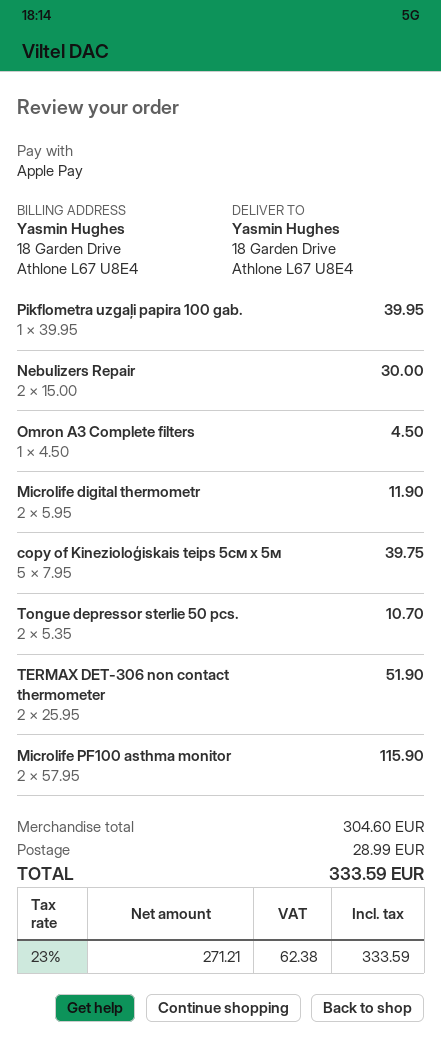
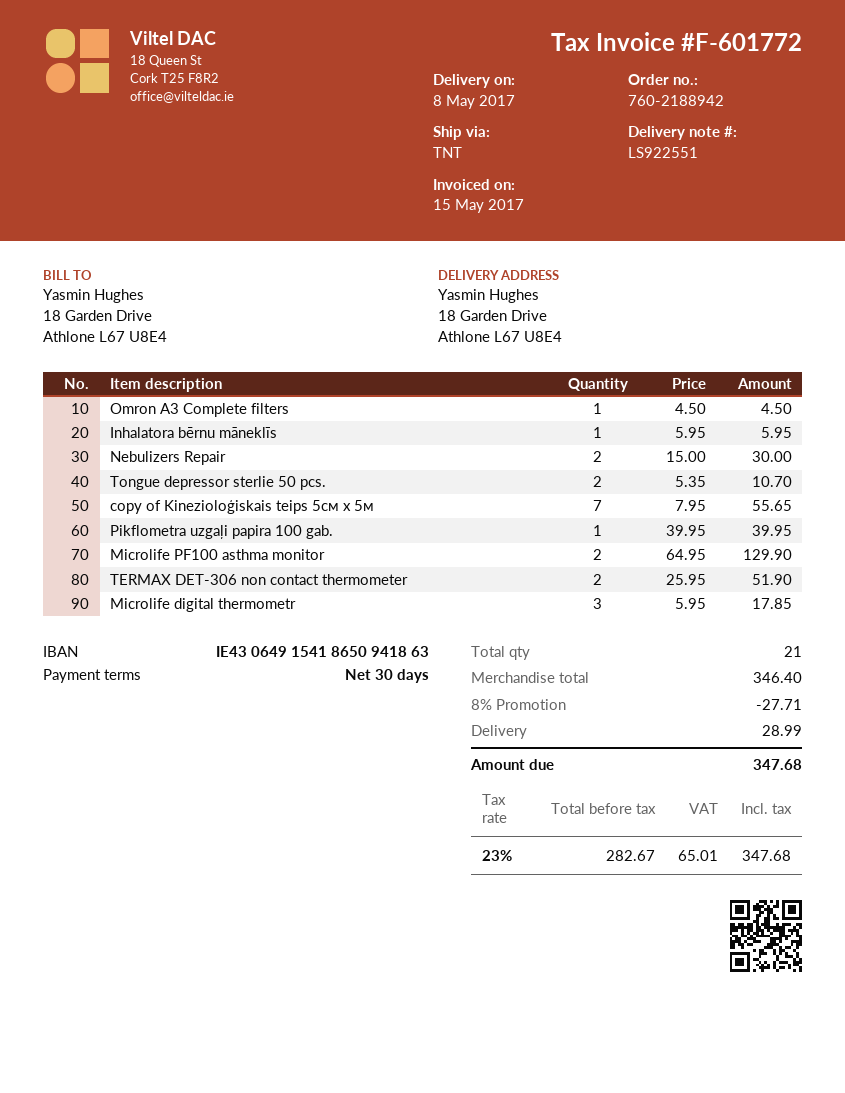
Microlife digital thermometr: 2 x 5.95 = 11.90 -> 3 x 5.95 = 17.85
copy of Kinezioloģiskais teips 5см x 5м: 5 x 7.95 = 39.75 -> 7 x 7.95 = 55.65
Microlife PF100 asthma monitor: 2 x 57.95 = 115.90 -> 2 x 64.95 = 129.90
Inhalatora bērnu māneklīs: none -> 1 x 5.95 = 5.95
subtotal: 304.60 -> 346.40
discount: none -> 8% = 27.71
net: 271.21 -> 282.67
tax: 23% = 62.38 -> 23% = 65.01
total: 333.59 -> 347.68

